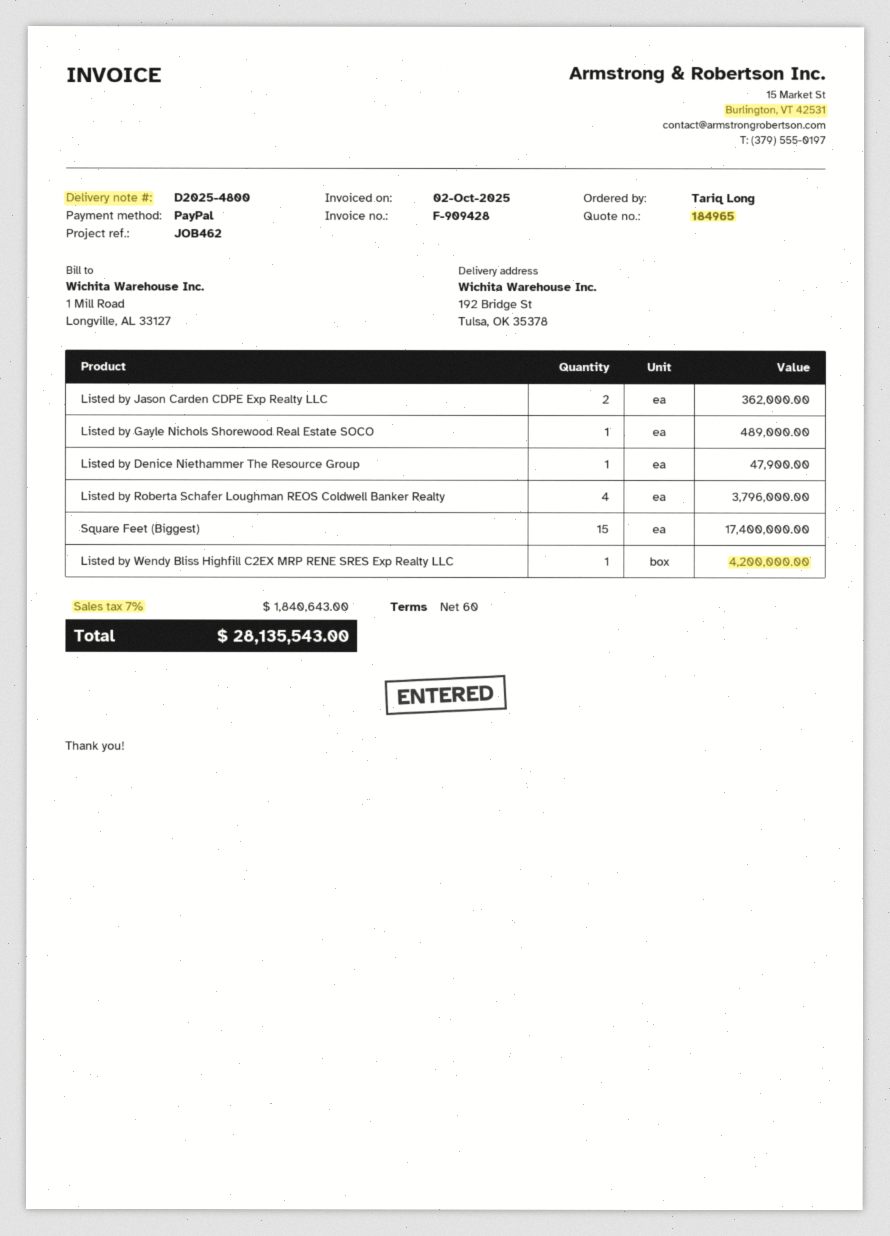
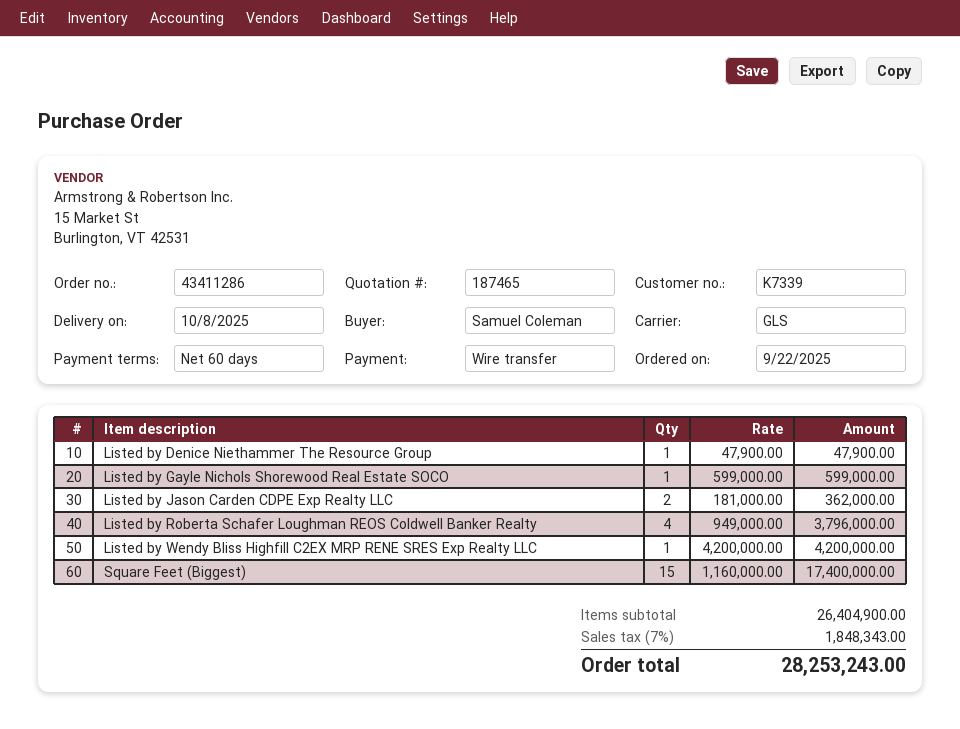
quote number: 184965 -> 187465
ordered by: Tariq Long -> Samuel Coleman
payment method: PayPal -> bank transfer
Listed by Gayle Nichols Shorewood Real Estate SOCO: 1 for 489000.00 -> 1 for 599000.00
tax: 7% = 1840643.00 -> 7% = 1848343.00
total: 28135543.00 -> 28253243.00

